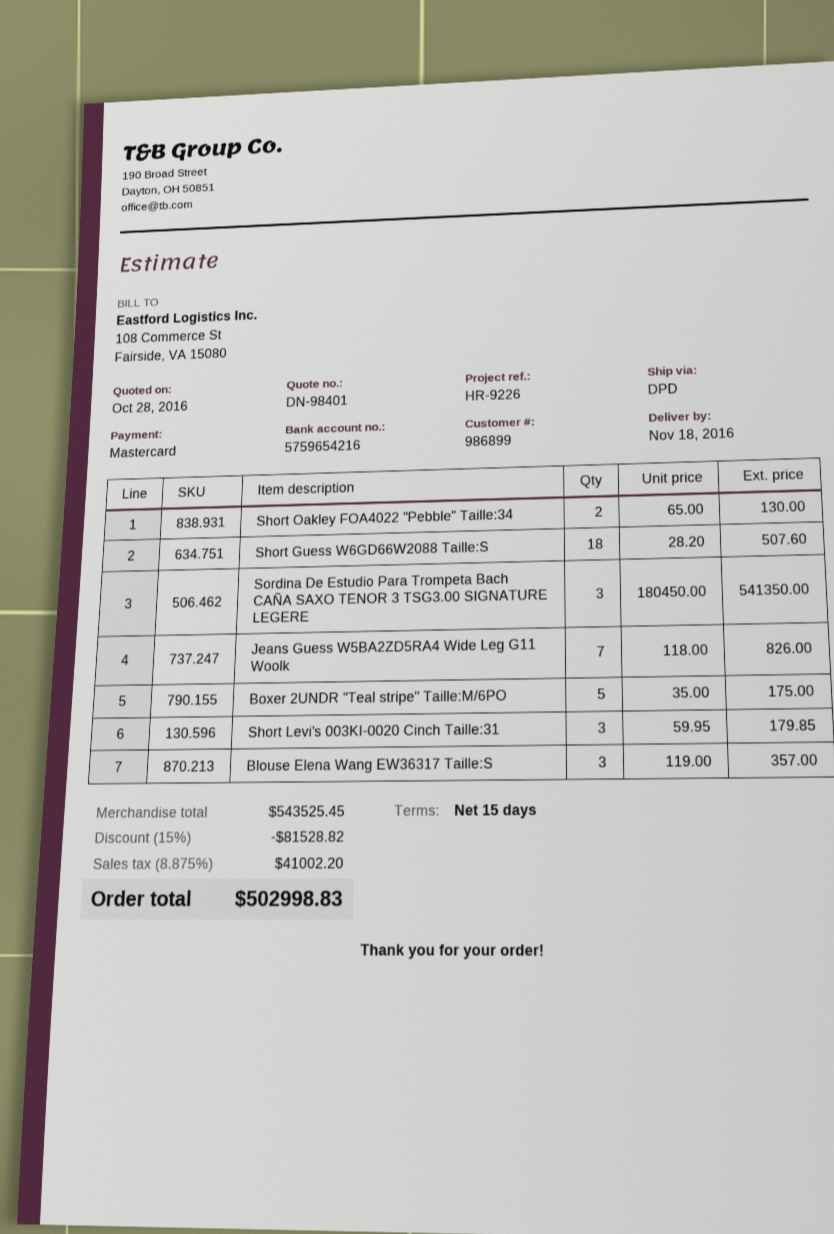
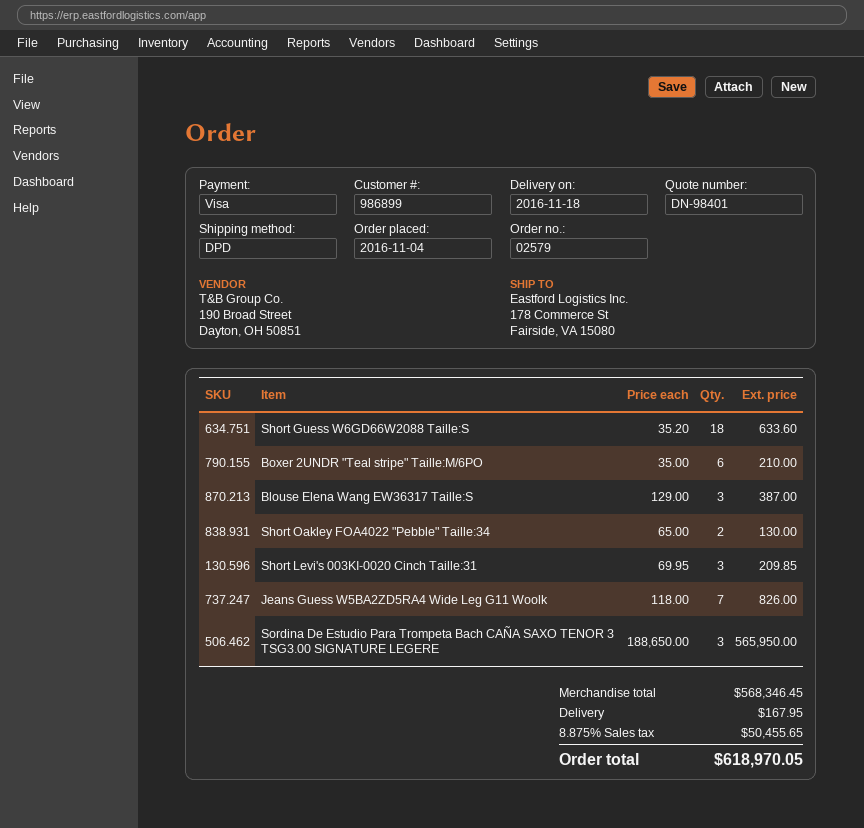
payment method: Mastercard -> Visa
Short Guess W6GD66W2088 Taille:S: 18 x 28.20 = 507.60 -> 18 x 35.20 = 633.60
Sordina De Estudio Para Trompeta Bach CAÑA SAXO TENOR 3 TSG3.00 SIGNATURE LEGERE: 3 x 180450.00 = 541350.00 -> 3 x 188650.00 = 565950.00
Boxer 2UNDR "Teal stripe" Taille:M/6PO: 5 x 35.00 = 175.00 -> 6 x 35.00 = 210.00
Short Levi's 003KI-0020 Cinch Taille:31: 3 x 59.95 = 179.85 -> 3 x 69.95 = 209.85
Blouse Elena Wang EW36317 Taille:S: 3 x 119.00 = 357.00 -> 3 x 129.00 = 387.00
subtotal: 543525.45 -> 568346.45
discount: 15% = 81528.82 -> none
shipping: none -> 167.95
tax: 8.875% = 41002.20 -> 8.875% = 50455.65
total: 502998.83 -> 618970.05

